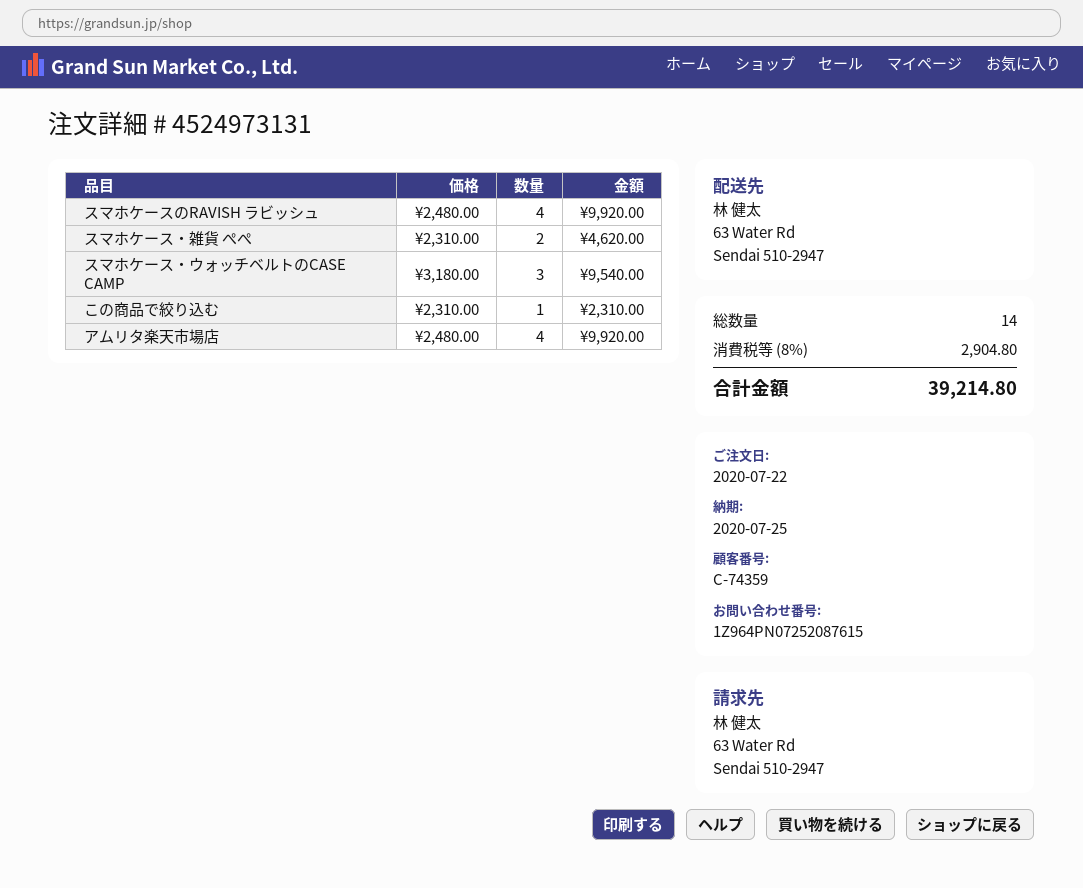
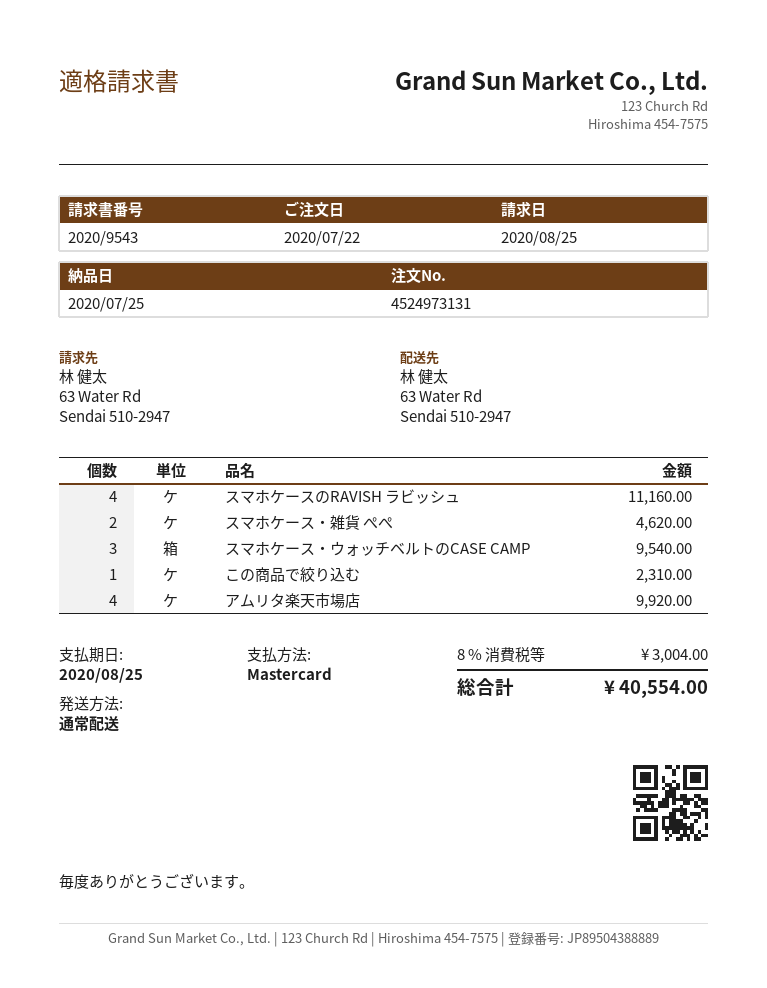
スマホケースのRAVISH ラビッシュ: 4 for 9920.00 -> 4 for 11160.00
tax: 8% = 2904.80 -> 8% = 3004.00
total: 39214.80 -> 40554.00

